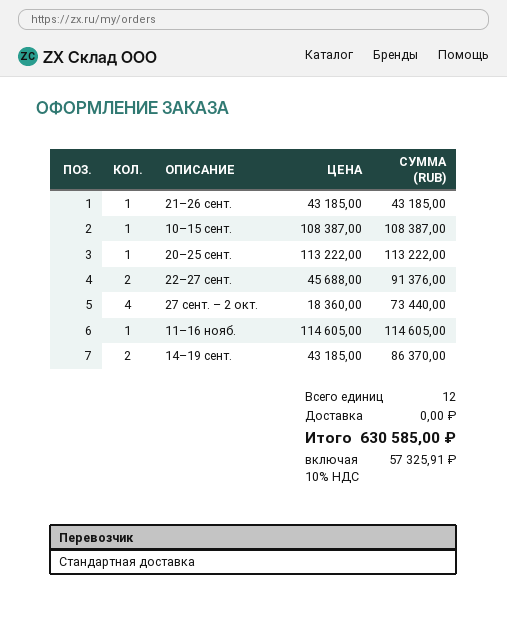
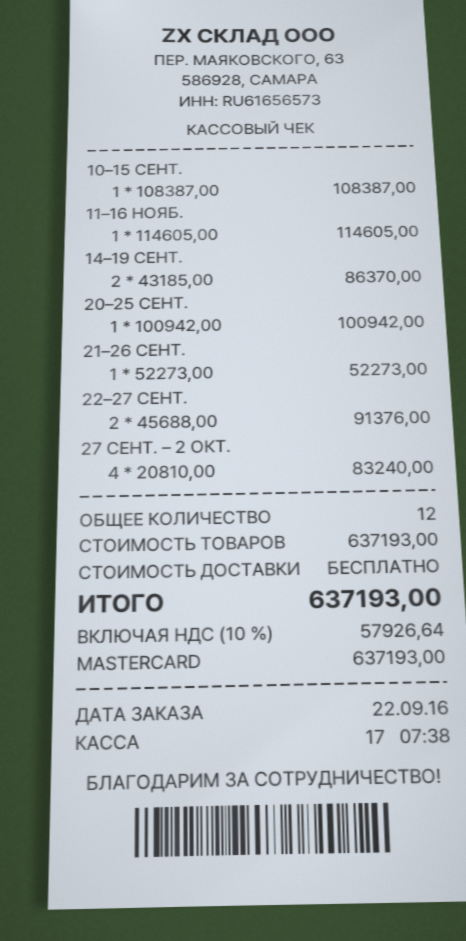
21–26 сент.: 1 x 43185.00 = 43185.00 -> 1 x 52273.00 = 52273.00
20–25 сент.: 1 x 113222.00 = 113222.00 -> 1 x 100942.00 = 100942.00
27 сент. – 2 окт.: 4 x 18360.00 = 73440.00 -> 4 x 20810.00 = 83240.00
tax: 10% = 57325.91 -> 10% = 57926.64
total: 630585.00 -> 637193.00

